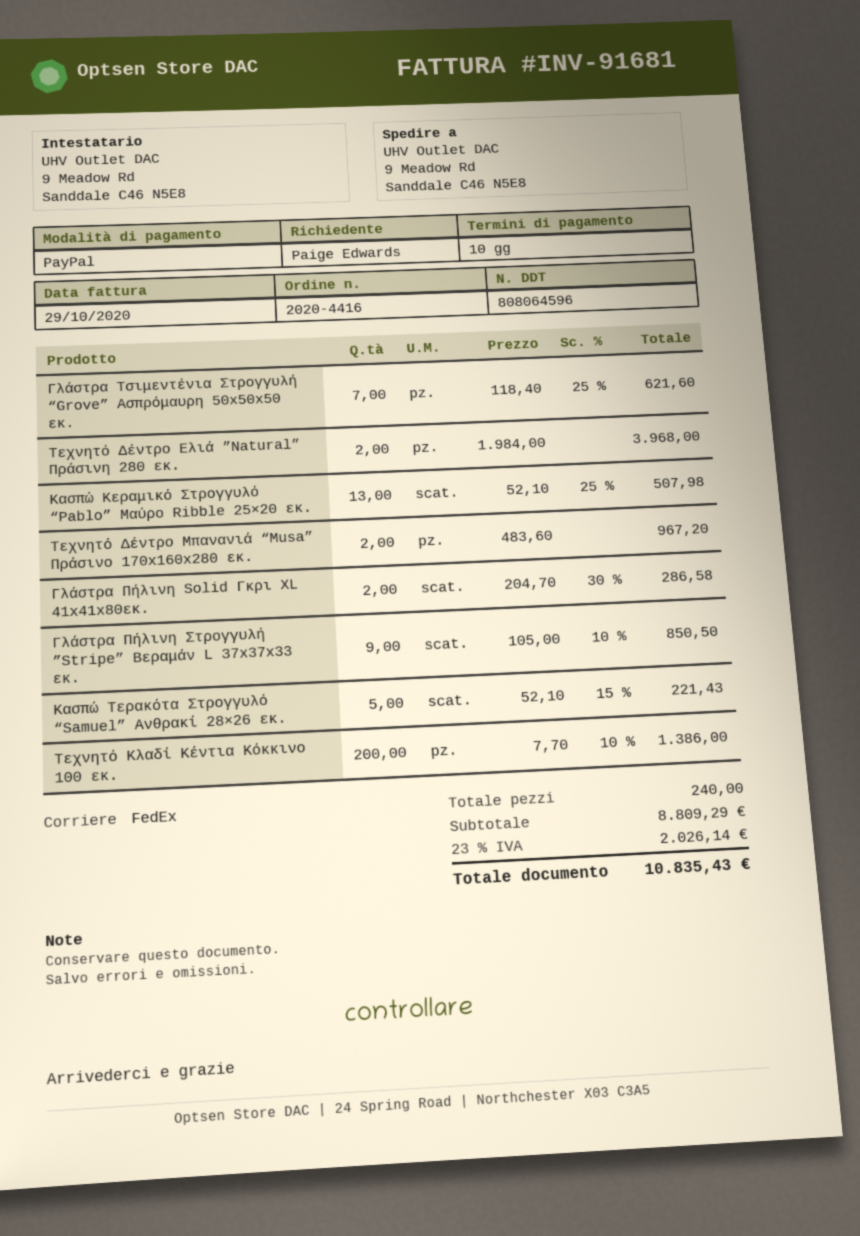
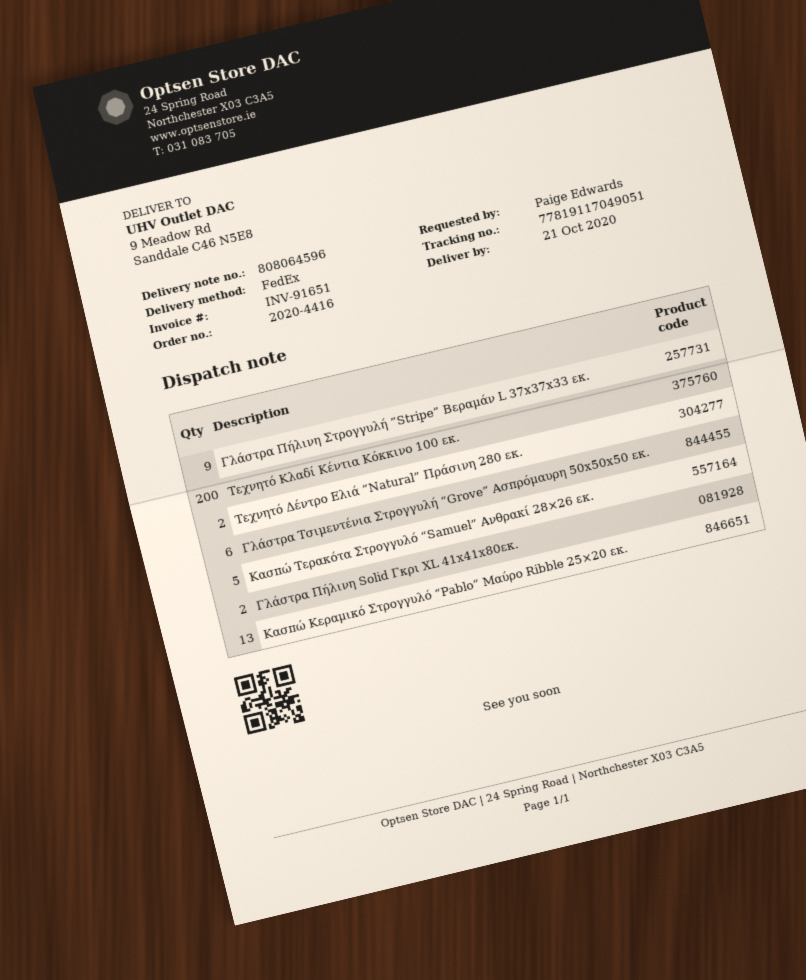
invoice number: INV-91681 -> INV-91651
Γλάστρα Τσιμεντένια Στρογγυλή “Grove” Ασπρόμαυρη 50x50x50 εκ.: 7 -> 6
Τεχνητό Δέντρο Μπανανιά “Musa” Πράσινο 170x160x280 εκ.: 2 -> none

